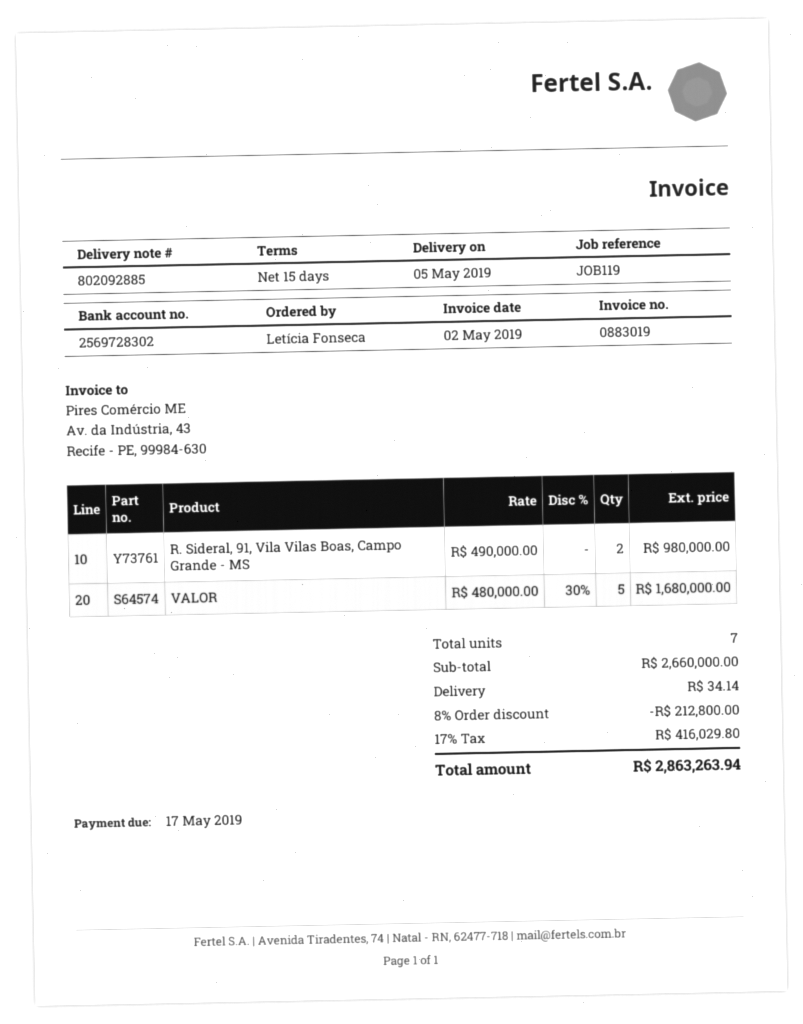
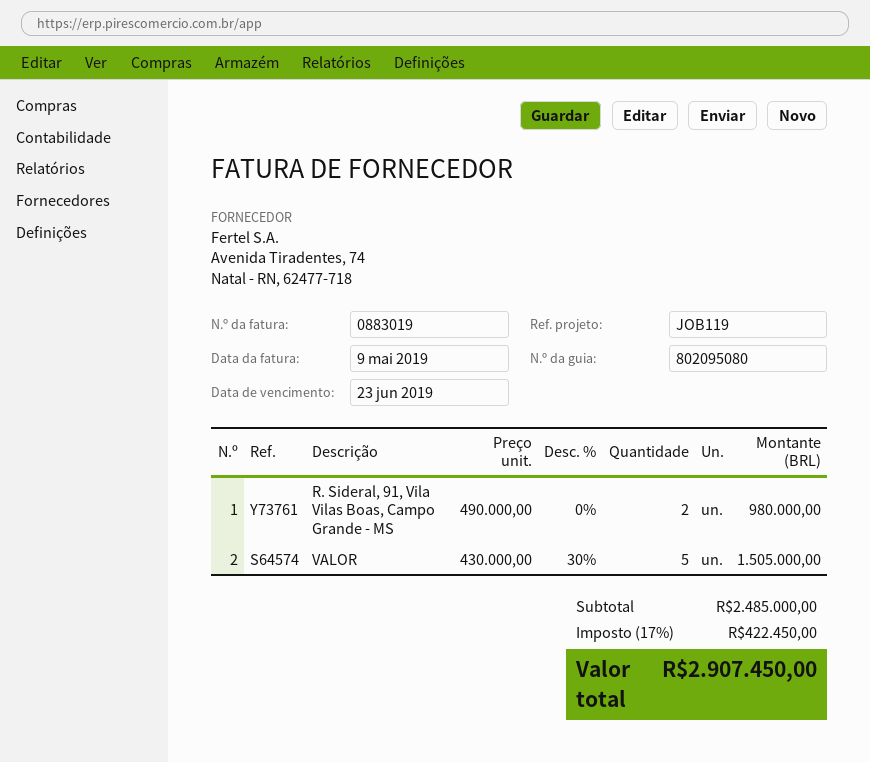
delivery note number: 802092885 -> 802095080
invoice date: 2019-05-02 -> 2019-05-09
due date: 2019-05-17 -> 2019-06-23
VALOR: 5 x 480000.00 - 30% = 1680000.00 -> 5 x 430000.00 - 30% = 1505000.00
subtotal: 2660000.00 -> 2485000.00
discount: 8% = 212800.00 -> none
shipping: 34.14 -> none
tax: 17% = 416029.80 -> 17% = 422450.00
total: 2863263.94 -> 2907450.00

